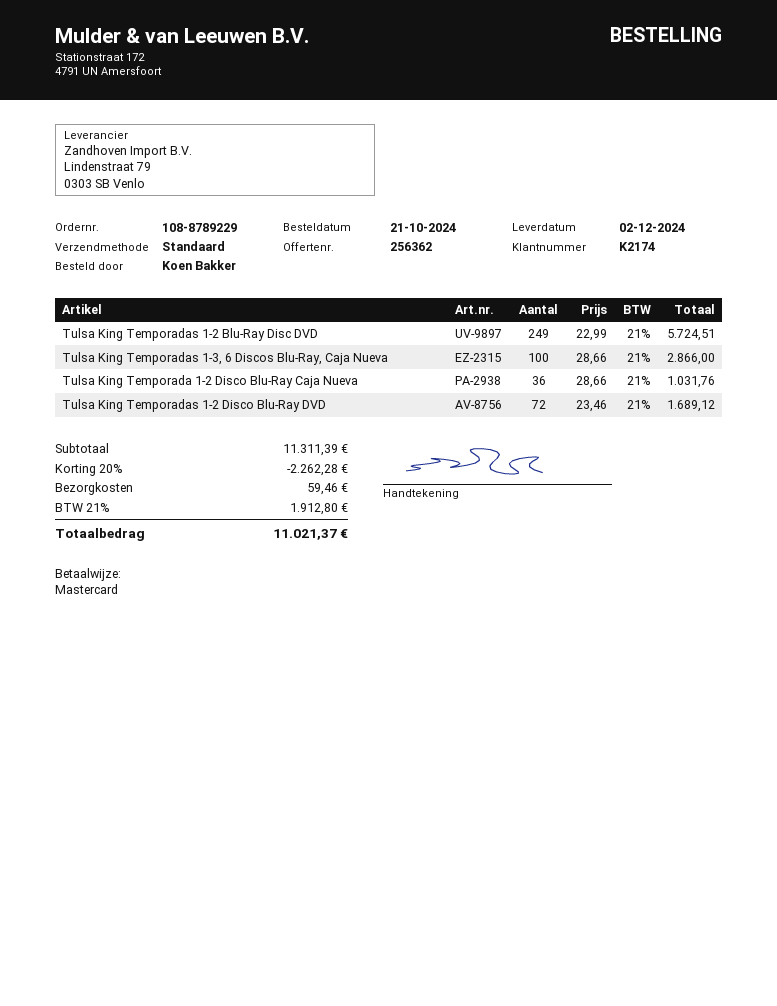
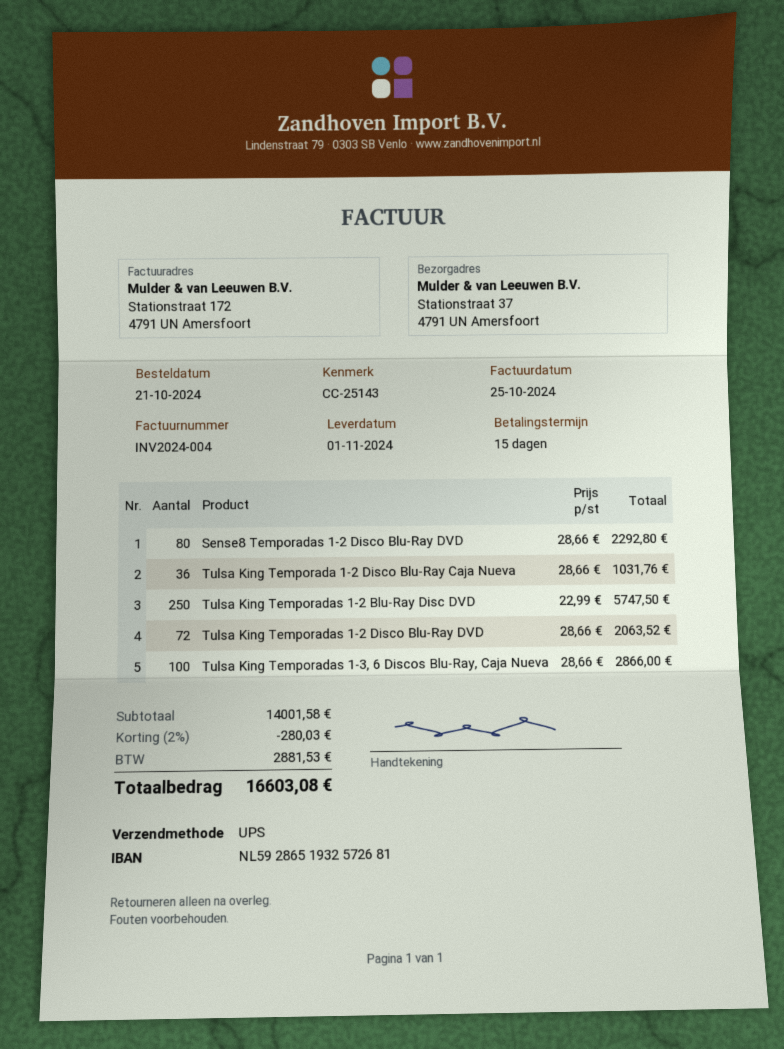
delivery date: 2024-12-02 -> 2024-11-01
shipping method: standard -> UPS
Tulsa King Temporadas 1-2 Blu-Ray Disc DVD: 249 x 22.99 = 5724.51 -> 250 x 22.99 = 5747.50
Tulsa King Temporadas 1-2 Disco Blu-Ray DVD: 72 x 23.46 = 1689.12 -> 72 x 28.66 = 2063.52
Sense8 Temporadas 1-2 Disco Blu-Ray DVD: none -> 80 x 28.66 = 2292.80
subtotal: 11311.39 -> 14001.58
discount: 20% = 2262.28 -> 2% = 280.03
shipping: 59.46 -> none
tax: 1912.80 -> 2881.53
total: 11021.37 -> 16603.08

